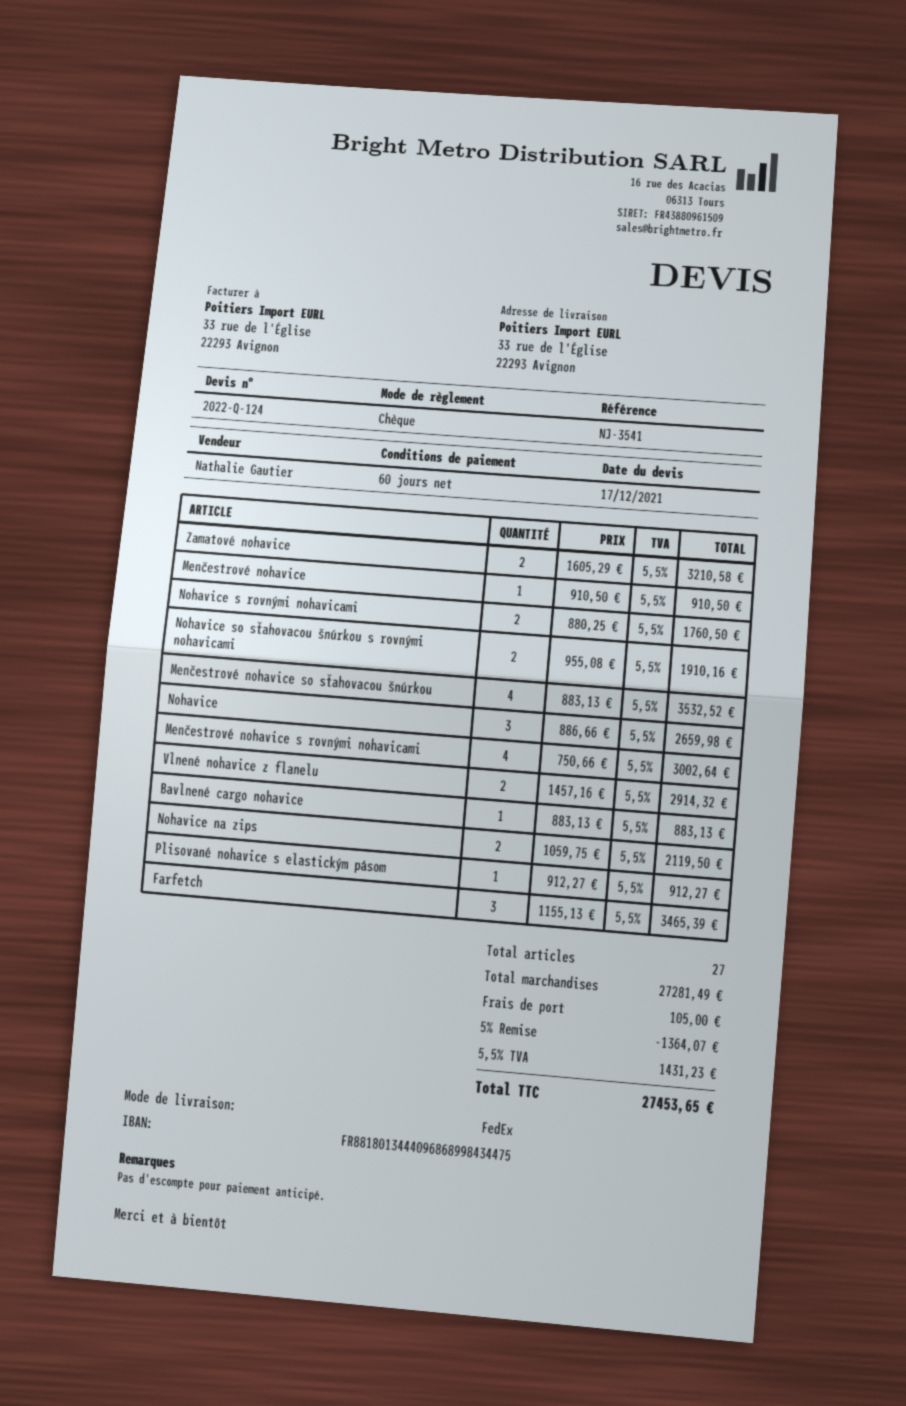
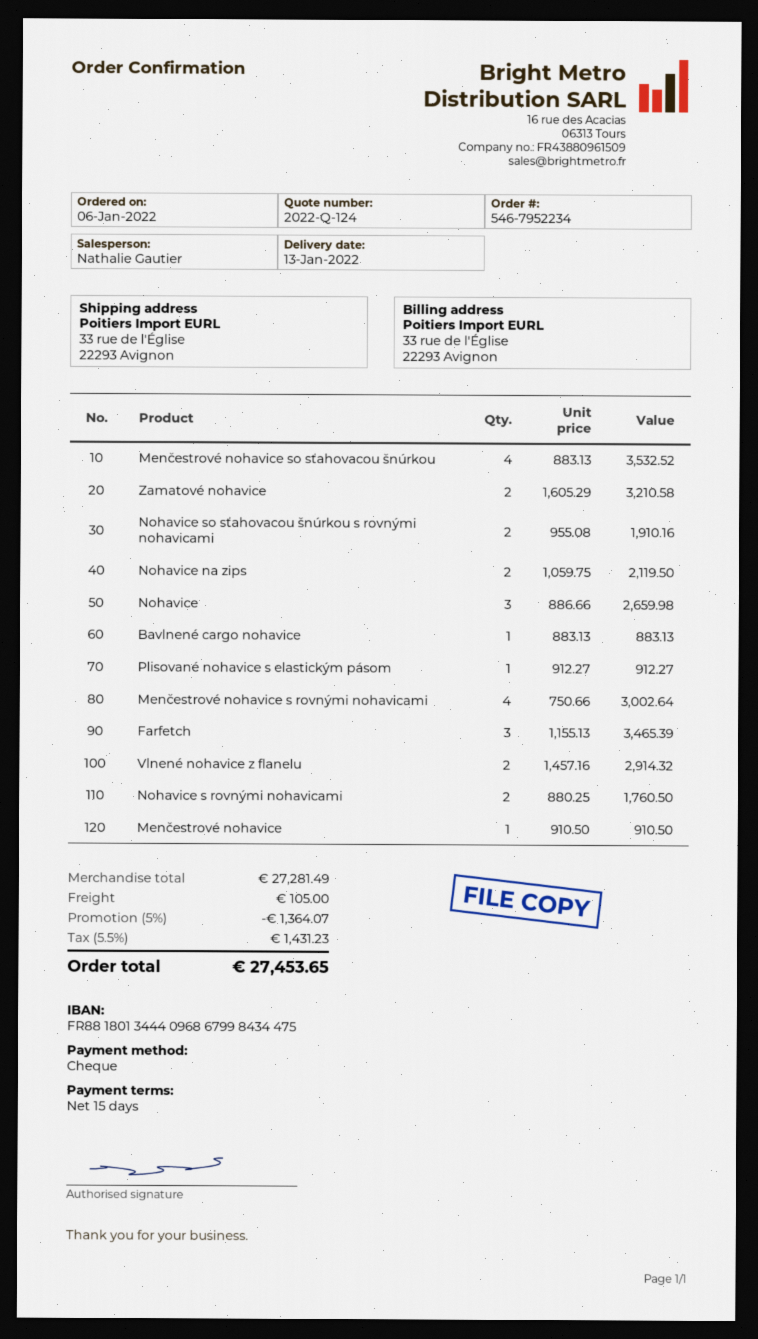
payment terms: 60 days -> 15 days
bank account: FR8818013444096868998434475 -> FR8818013444096867998434475

